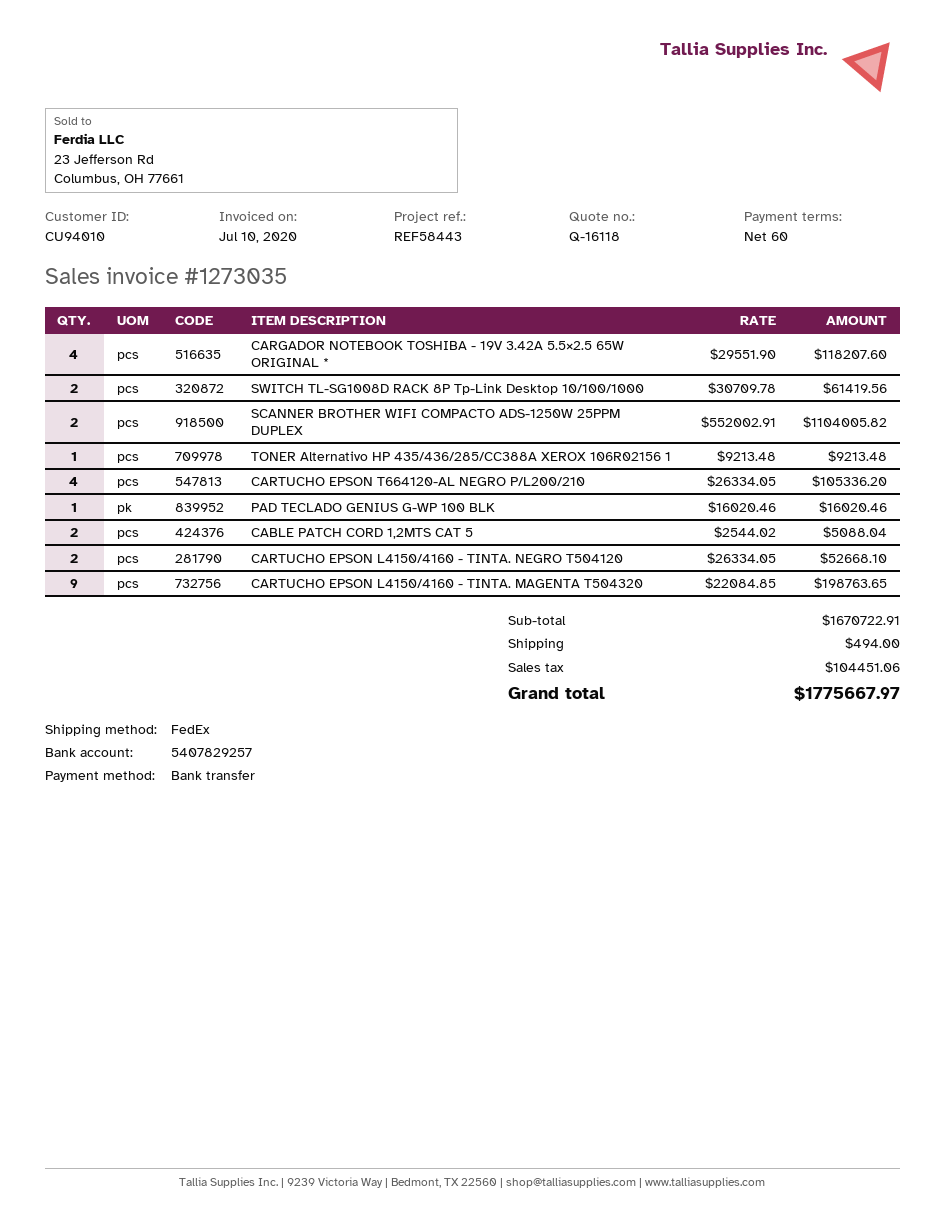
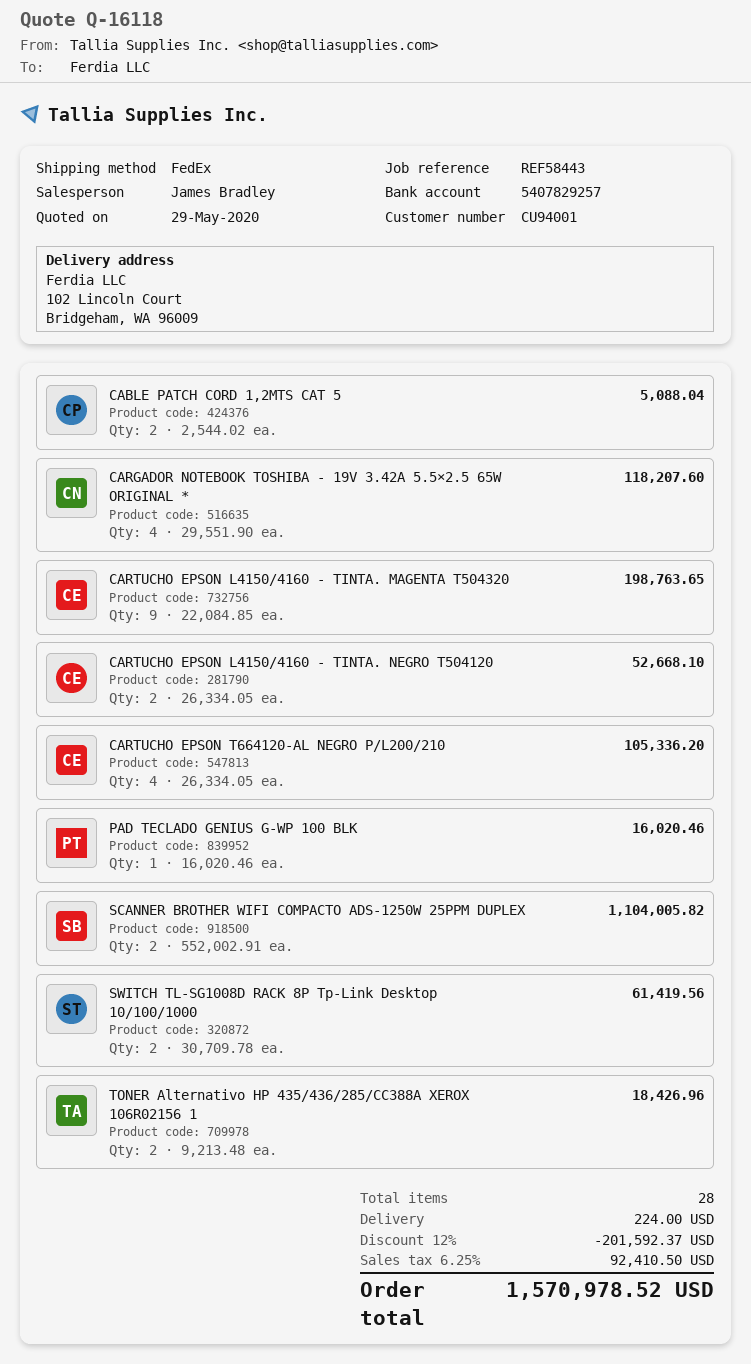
customer number: CU94010 -> CU94001
TONER Alternativo HP 435/436/285/CC388A XEROX 106R02156 1: 1 x 9213.48 = 9213.48 -> 2 x 9213.48 = 18426.96
discount: none -> 12% = 201592.37
shipping: 494.00 -> 224.00
tax: 104451.06 -> 92410.50
total: 1775667.97 -> 1570978.52

